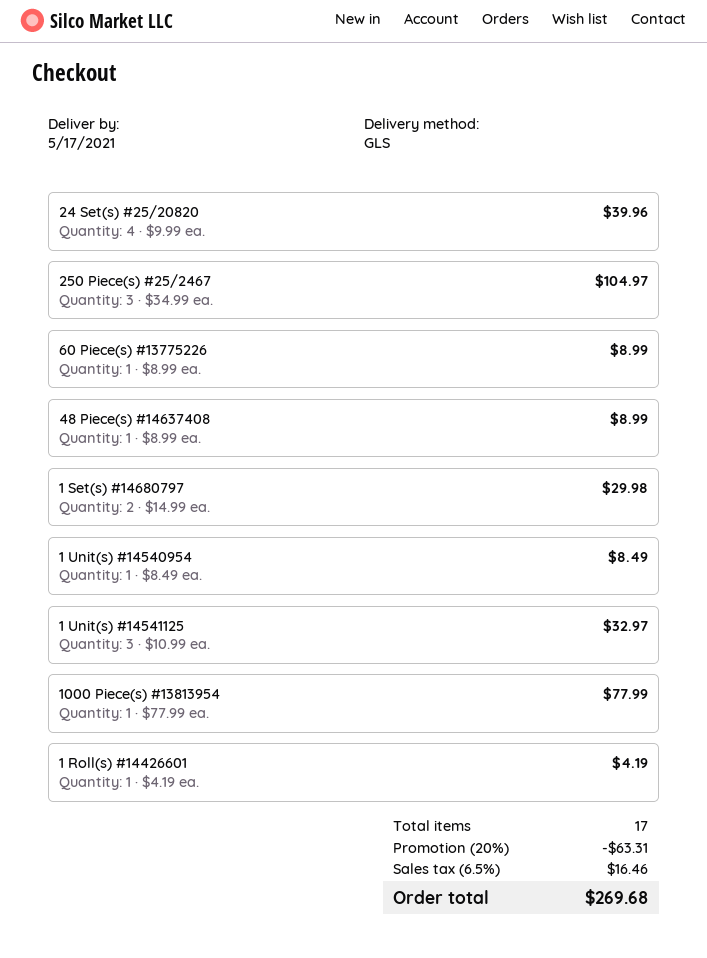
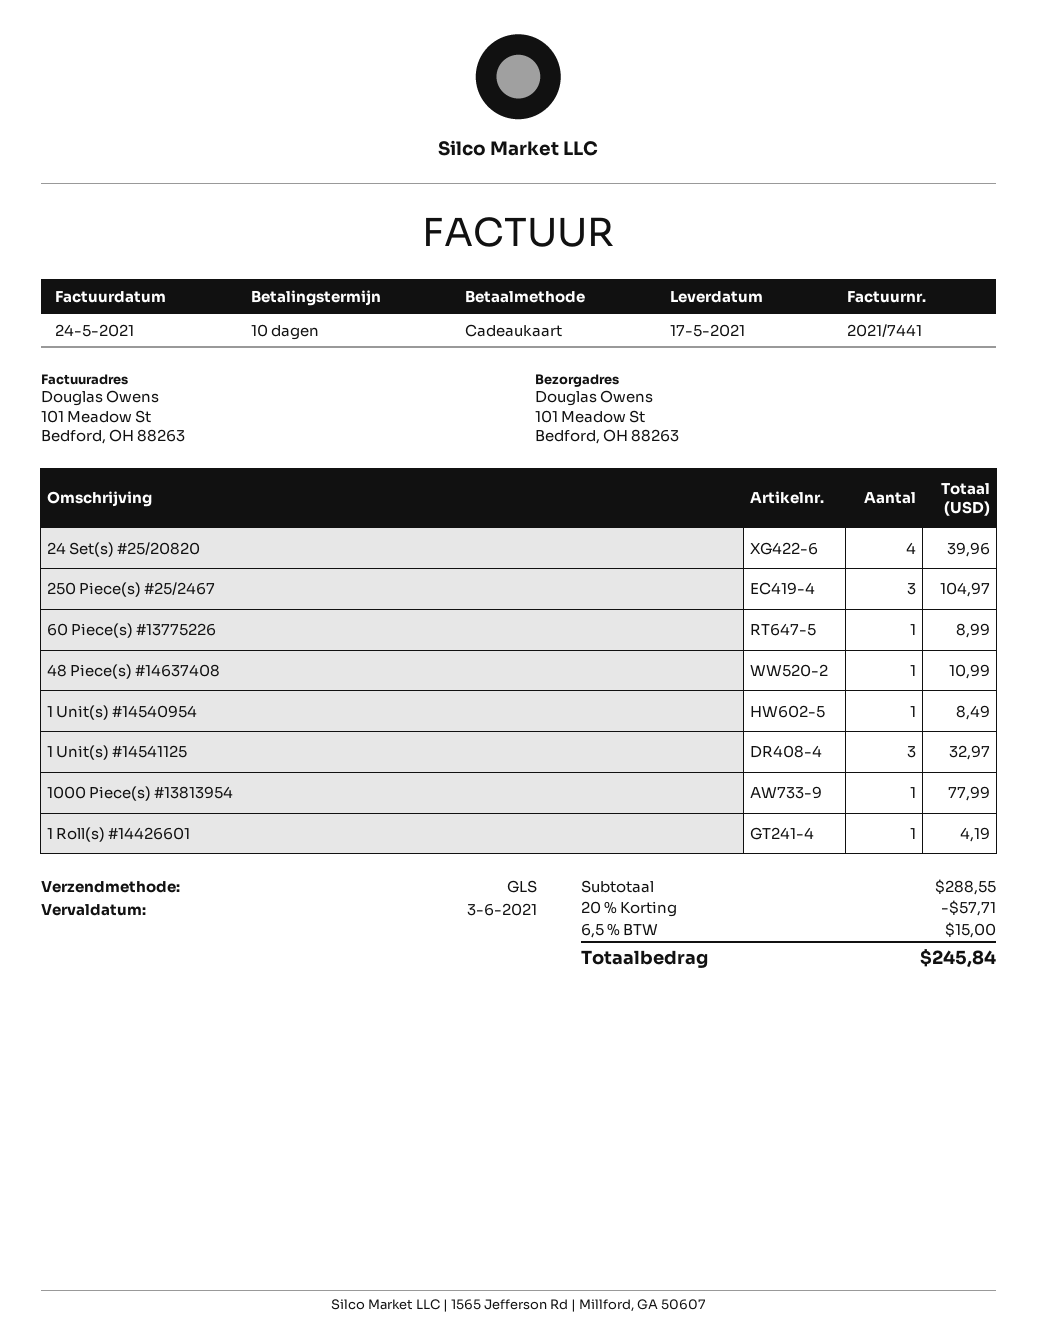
48 Piece(s) #14637408: 1 for 8.99 -> 1 for 10.99
1 Set(s) #14680797: 2 for 29.98 -> none
discount: 20% = 63.31 -> 20% = 57.71
tax: 6.5% = 16.46 -> 6.5% = 15.00
total: 269.68 -> 245.84

